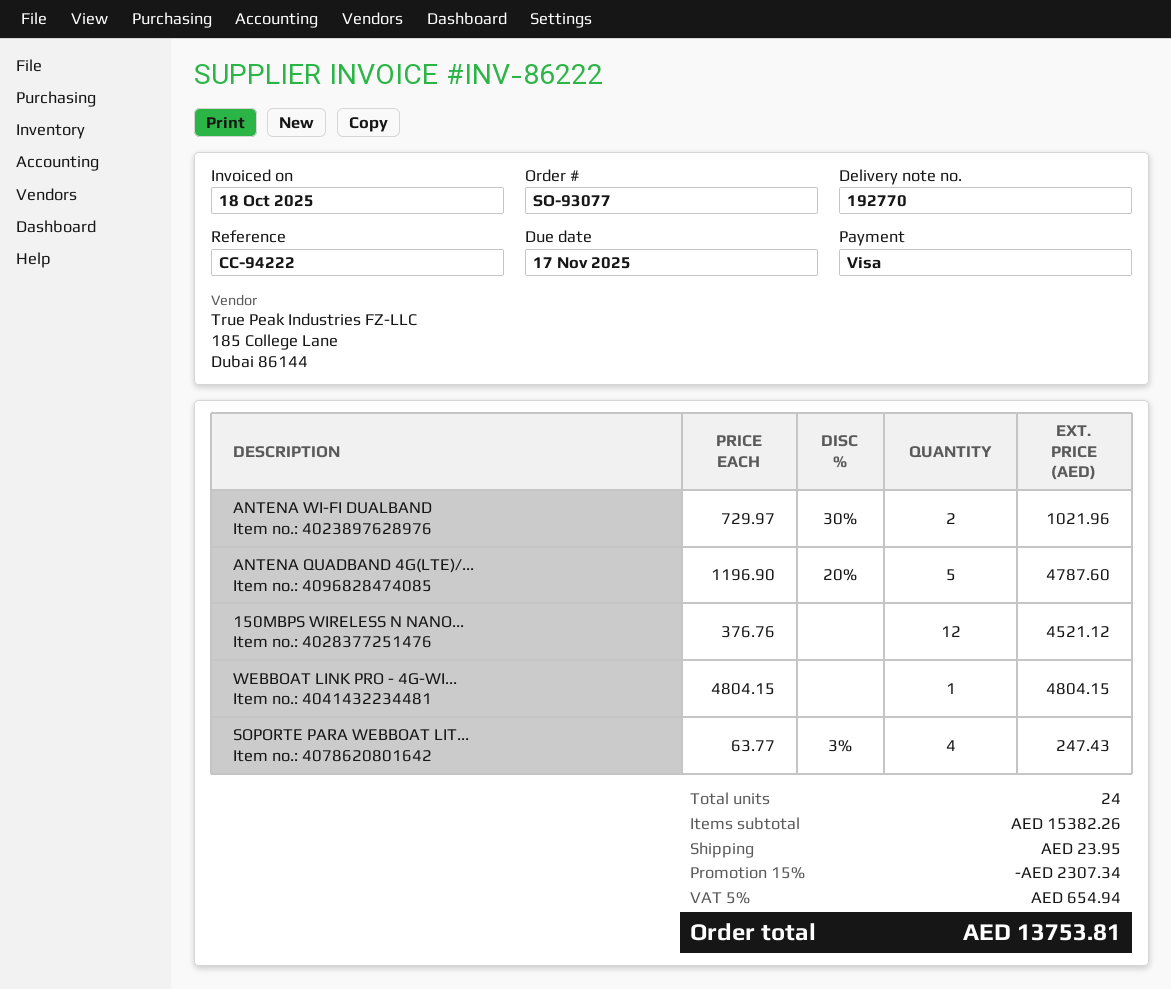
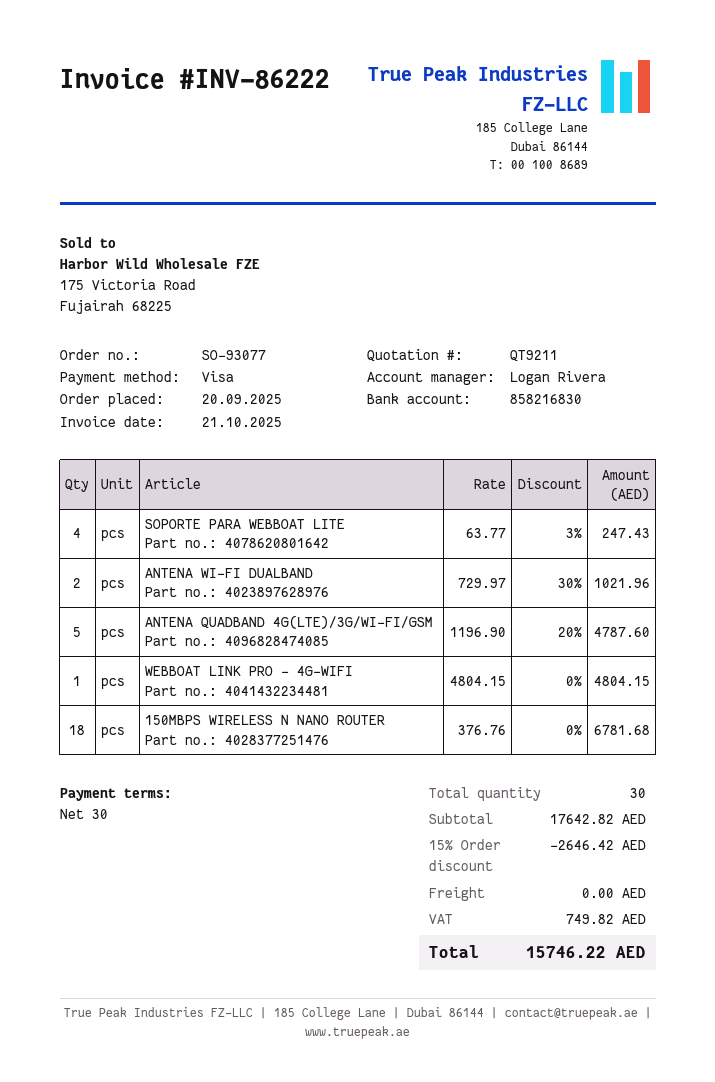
invoice date: 2025-10-18 -> 2025-10-21
150MBPS WIRELESS N NANO...: 12 x 376.76 = 4521.12 -> 18 x 376.76 = 6781.68
total quantity: 24 -> 30
subtotal: 15382.26 -> 17642.82
discount: 15% = 2307.34 -> 15% = 2646.42
shipping: 23.95 -> 0.00
tax: 654.94 -> 749.82
total: 13753.81 -> 15746.22

